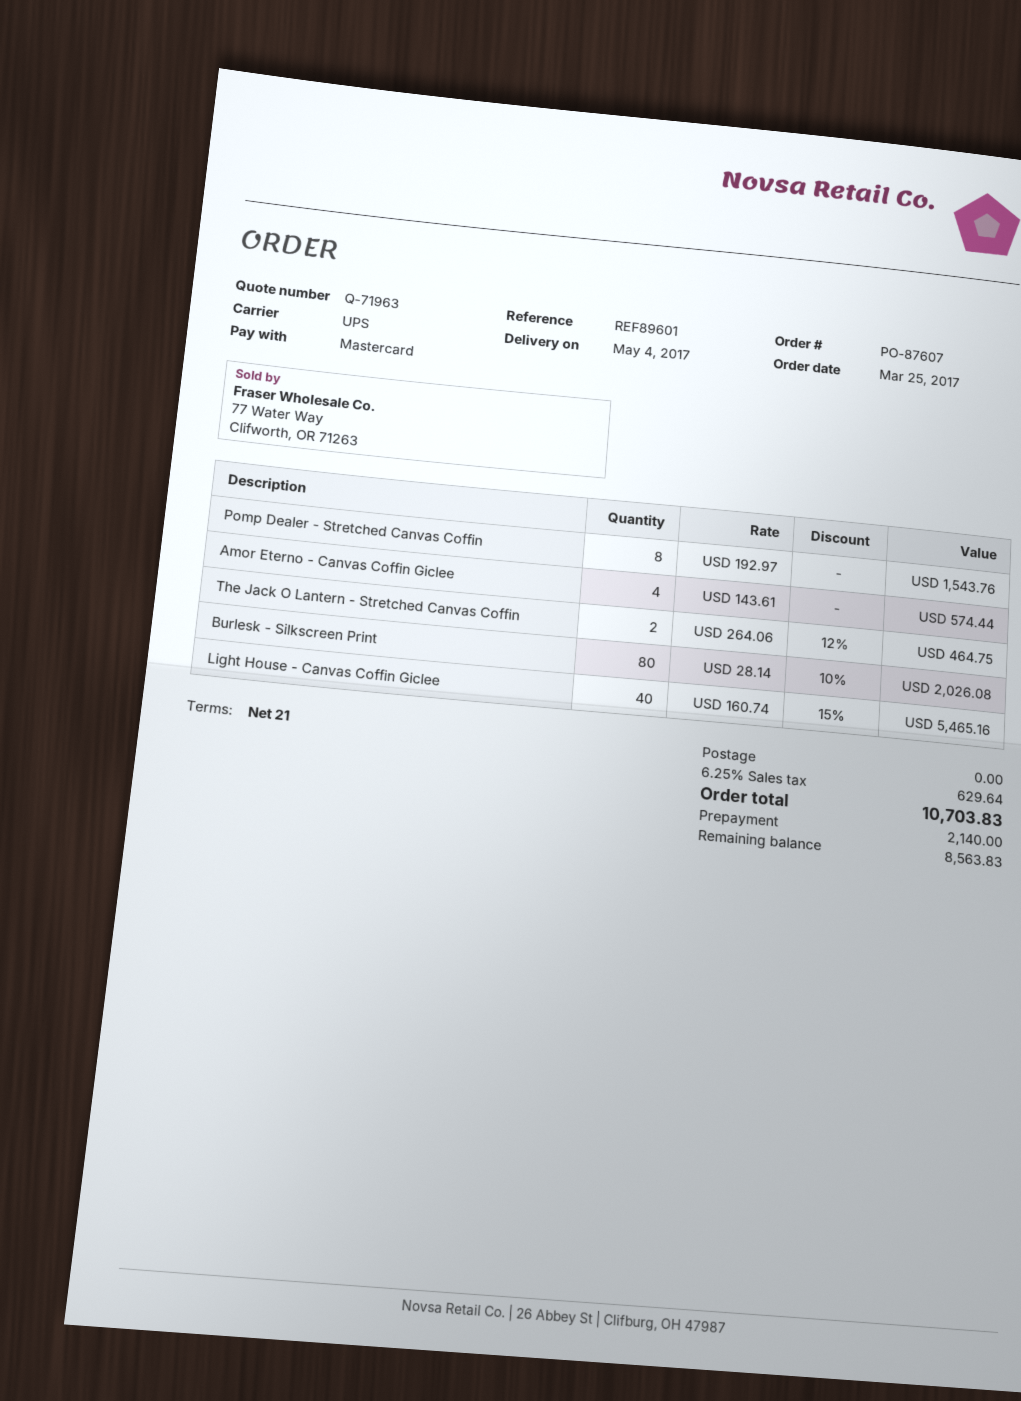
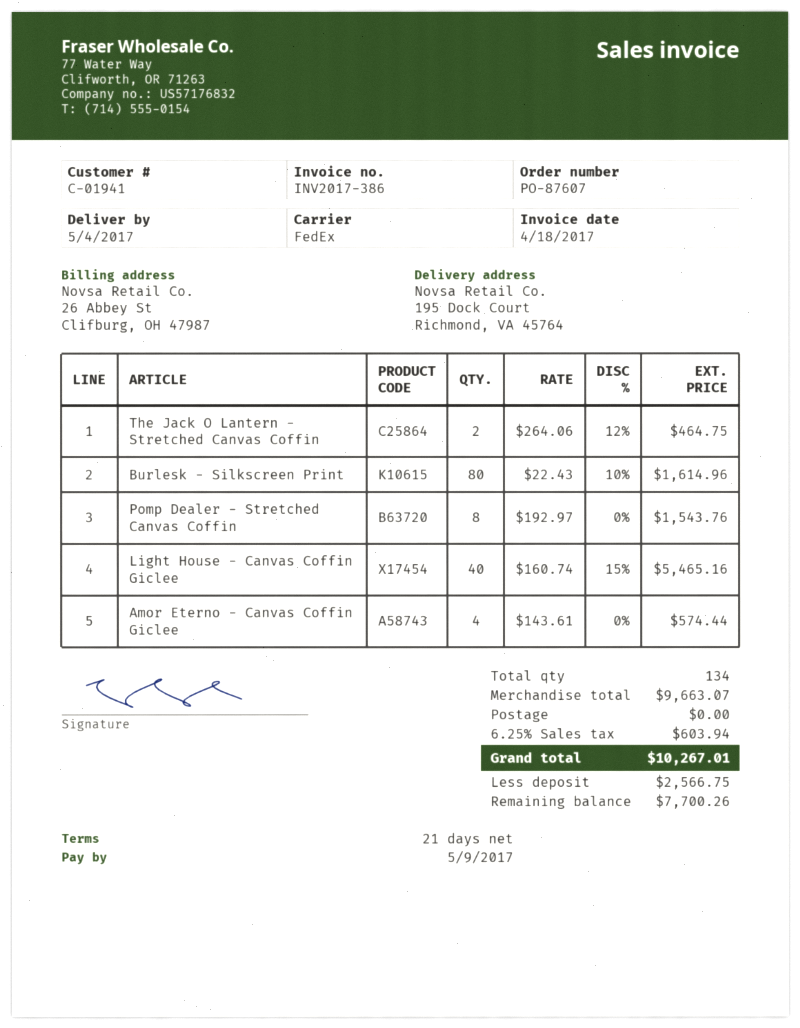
shipping method: UPS -> FedEx
Burlesk - Silkscreen Print: 80 x 28.14 - 10% = 2026.08 -> 80 x 22.43 - 10% = 1614.96
tax: 6.25% = 629.64 -> 6.25% = 603.94
total: 10703.83 -> 10267.01
deposit: 2140.00 -> 2566.75
balance: 8563.83 -> 7700.26

